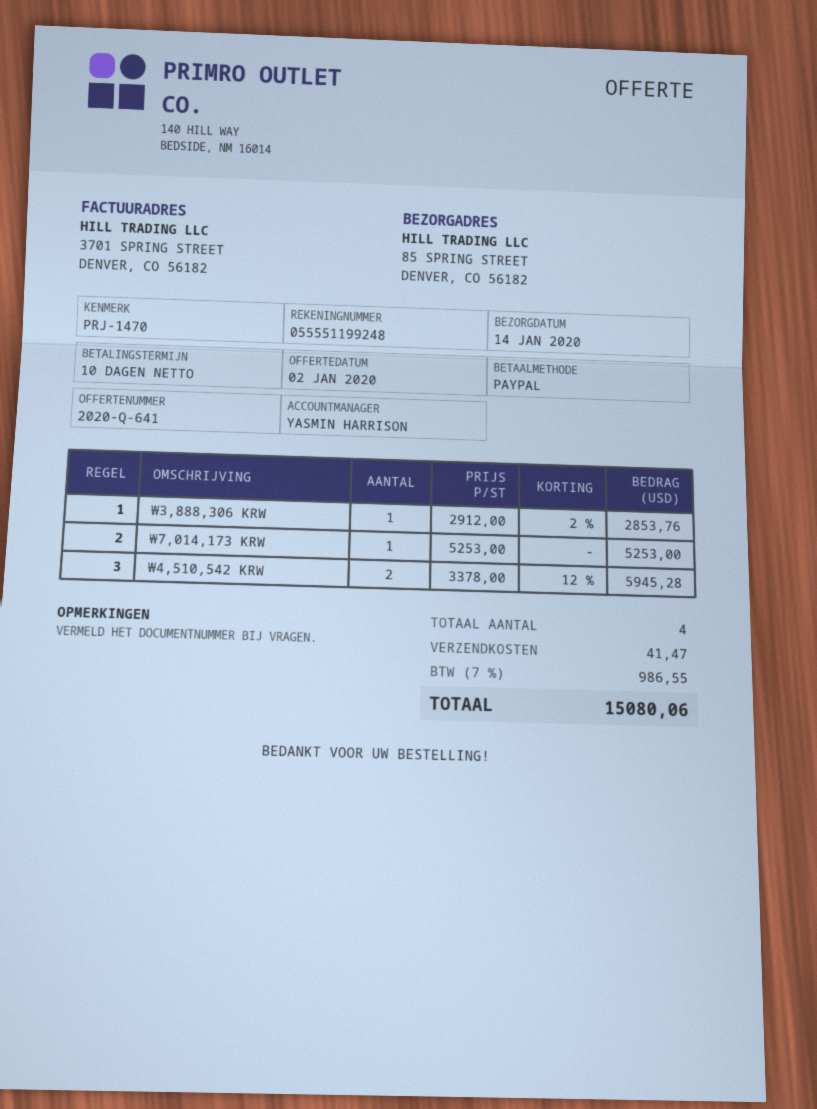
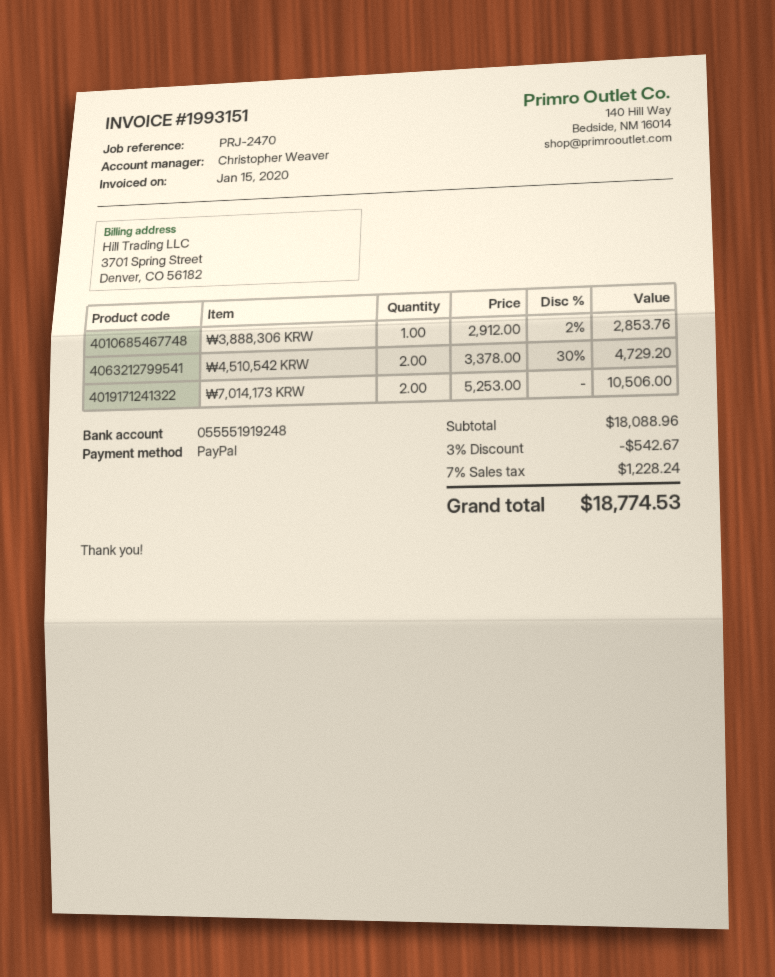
reference: PRJ-1470 -> PRJ-2470
sales rep: YASMIN HARRISON -> Christopher Weaver
bank account: 055551199248 -> 055551919248
₩7,014,173 KRW: 1 x 5253.00 = 5253.00 -> 2 x 5253.00 = 10506.00
₩4,510,542 KRW: 2 x 3378.00 - 12% = 5945.28 -> 2 x 3378.00 - 30% = 4729.20
discount: none -> 3% = 542.67
shipping: 41.47 -> none
tax: 7% = 986.55 -> 7% = 1228.24
total: 15080.06 -> 18774.53

